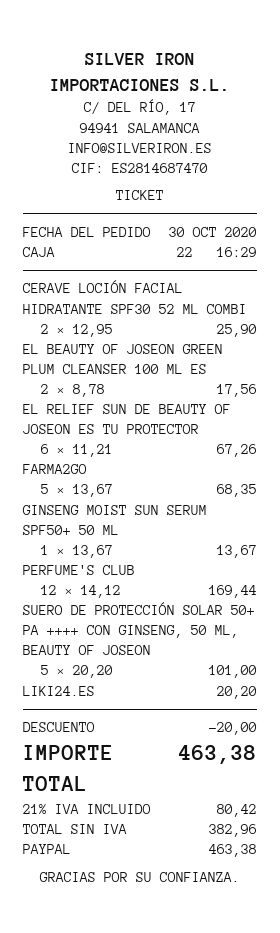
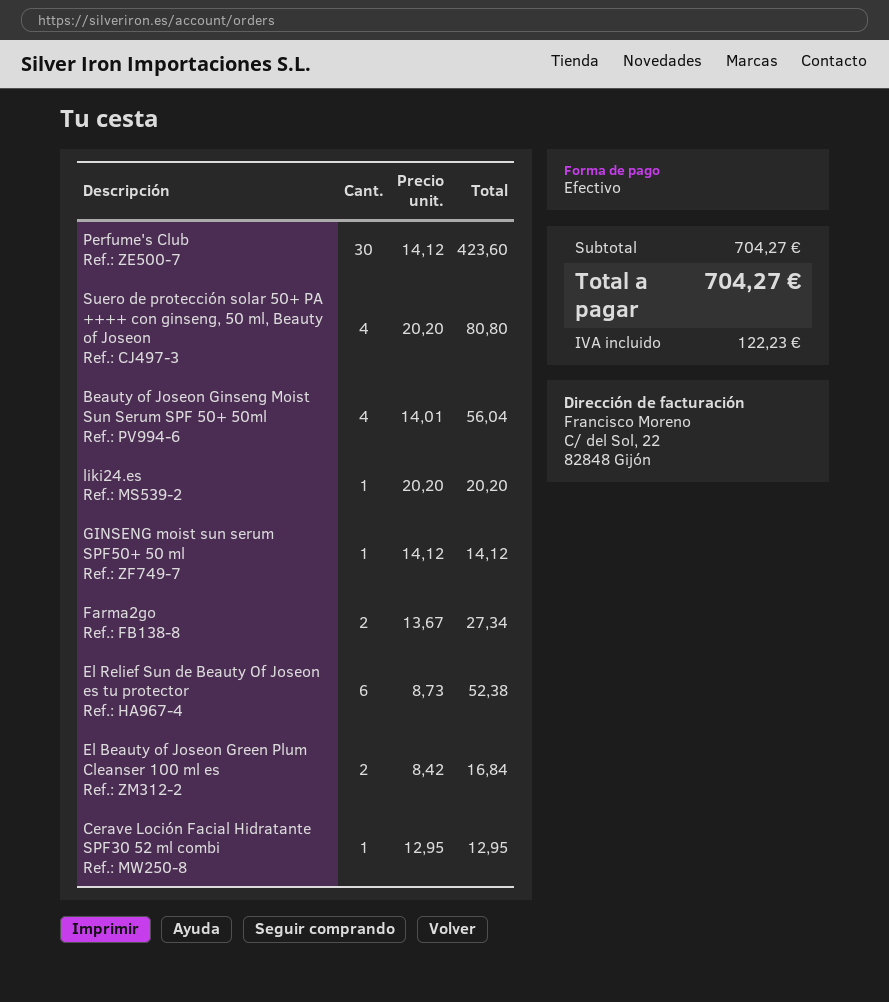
payment method: PayPal -> cash
CERAVE LOCIÓN FACIAL HIDRATANTE SPF30 52 ML COMBI: 2 x 12.95 = 25.90 -> 1 x 12.95 = 12.95
EL BEAUTY OF JOSEON GREEN PLUM CLEANSER 100 ML ES: 2 x 8.78 = 17.56 -> 2 x 8.42 = 16.84
EL RELIEF SUN DE BEAUTY OF JOSEON ES TU PROTECTOR: 6 x 11.21 = 67.26 -> 6 x 8.73 = 52.38
FARMA2GO: 5 x 13.67 = 68.35 -> 2 x 13.67 = 27.34
GINSENG MOIST SUN SERUM SPF50+ 50 ML: 1 x 13.67 = 13.67 -> 1 x 14.12 = 14.12
PERFUME'S CLUB: 12 x 14.12 = 169.44 -> 30 x 14.12 = 423.60
SUERO DE PROTECCIÓN SOLAR 50+ PA ++++ CON GINSENG, 50 ML, BEAUTY OF JOSEON: 5 x 20.20 = 101.00 -> 4 x 20.20 = 80.80
Beauty of Joseon Ginseng Moist Sun Serum SPF 50+ 50ml: none -> 4 x 14.01 = 56.04
discount: 20.00 -> none
tax: 80.42 -> 122.23
total: 463.38 -> 704.27

